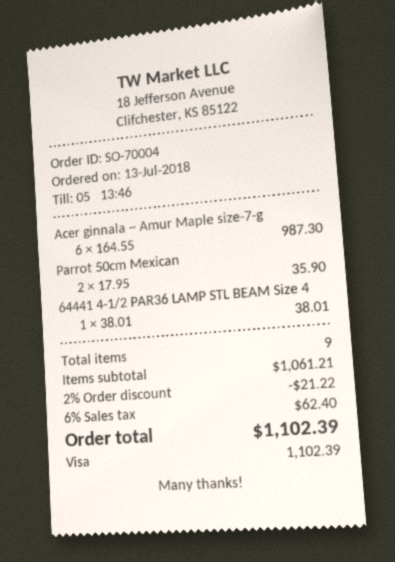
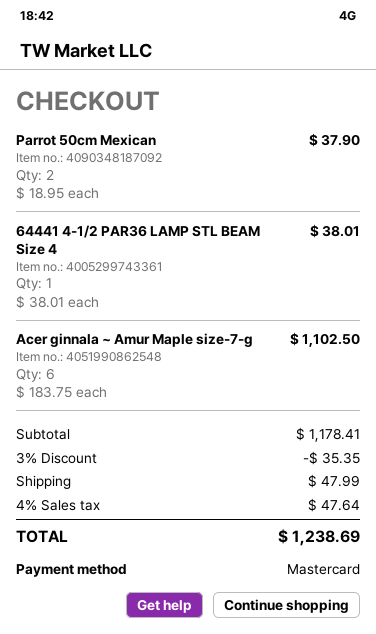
payment method: Visa -> Mastercard
Acer ginnala ~ Amur Maple size-7-g: 6 x 164.55 = 987.30 -> 6 x 183.75 = 1102.50
Parrot 50cm Mexican: 2 x 17.95 = 35.90 -> 2 x 18.95 = 37.90
subtotal: 1061.21 -> 1178.41
discount: 2% = 21.22 -> 3% = 35.35
shipping: none -> 47.99
tax: 6% = 62.40 -> 4% = 47.64
total: 1102.39 -> 1238.69

